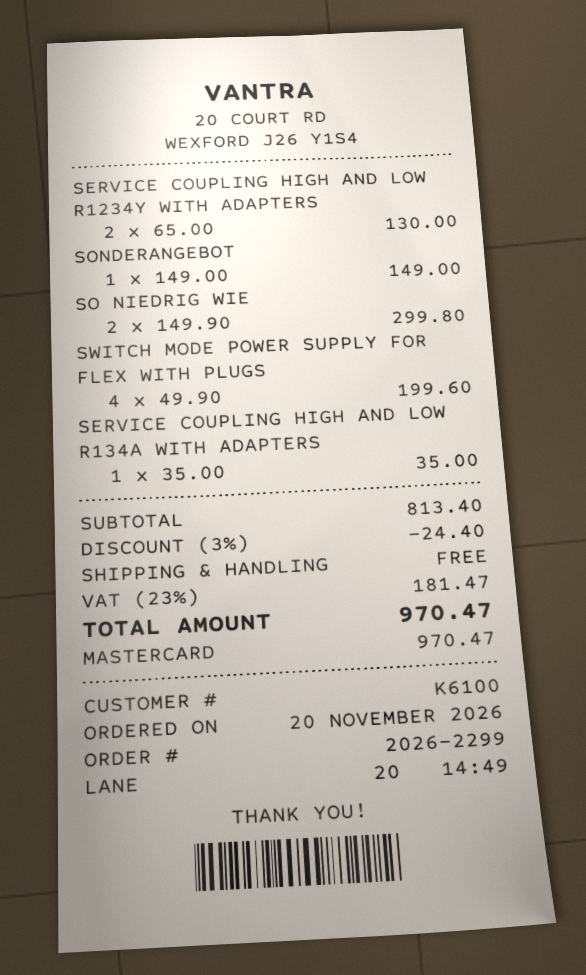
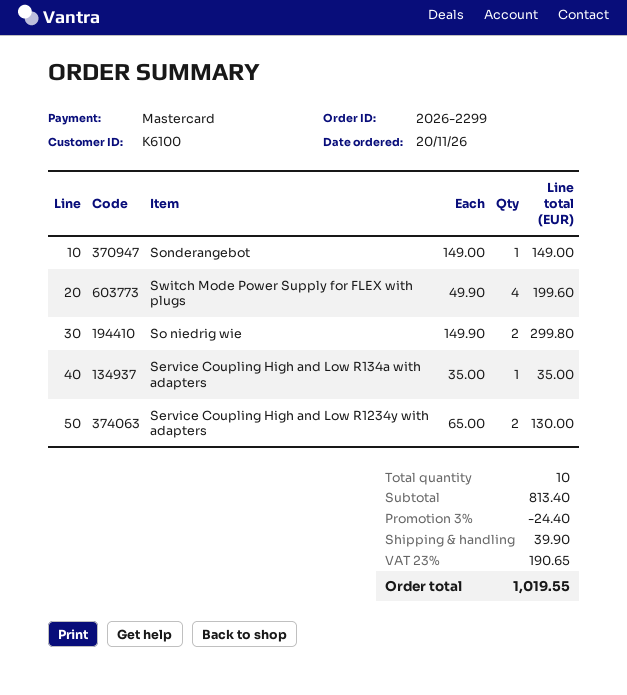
shipping: 0.00 -> 39.90
tax: 23% = 181.47 -> 23% = 190.65
total: 970.47 -> 1019.55

